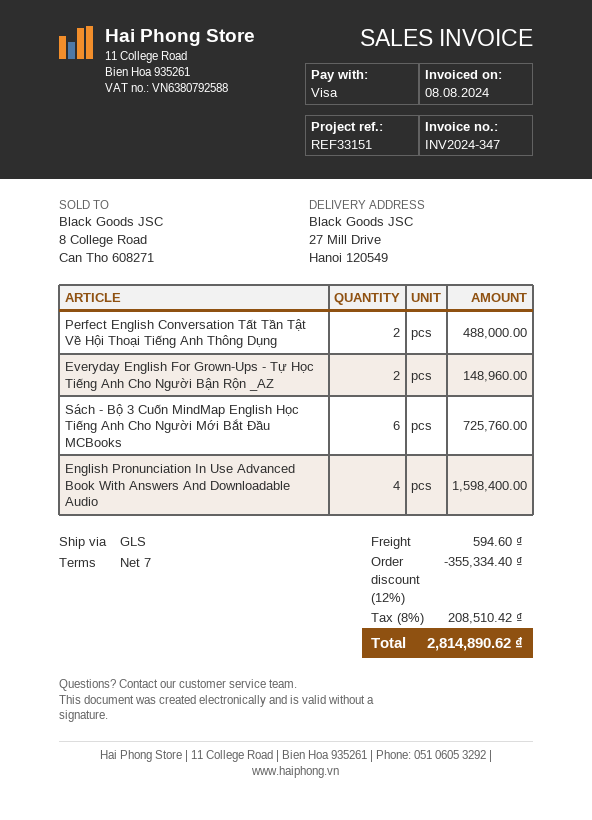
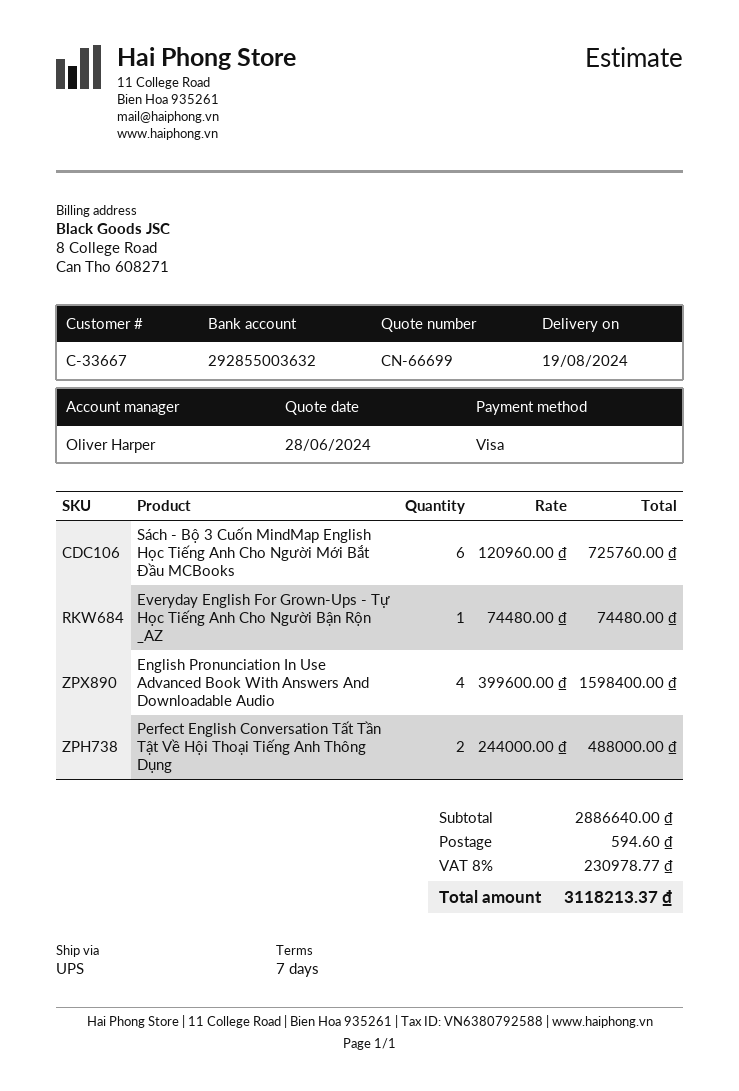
shipping method: GLS -> UPS
Everyday English For Grown-Ups - Tự Học Tiếng Anh Cho Người Bận Rộn _AZ: 2 for 148960.00 -> 1 for 74480.00
discount: 12% = 355334.40 -> none
tax: 8% = 208510.42 -> 8% = 230978.77
total: 2814890.62 -> 3118213.37

